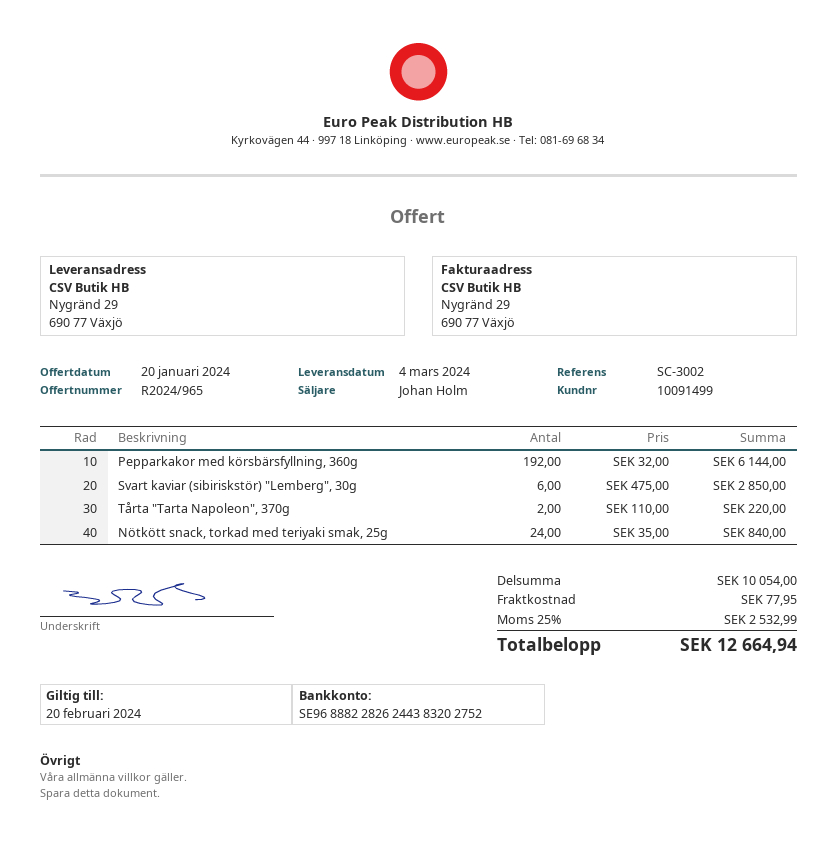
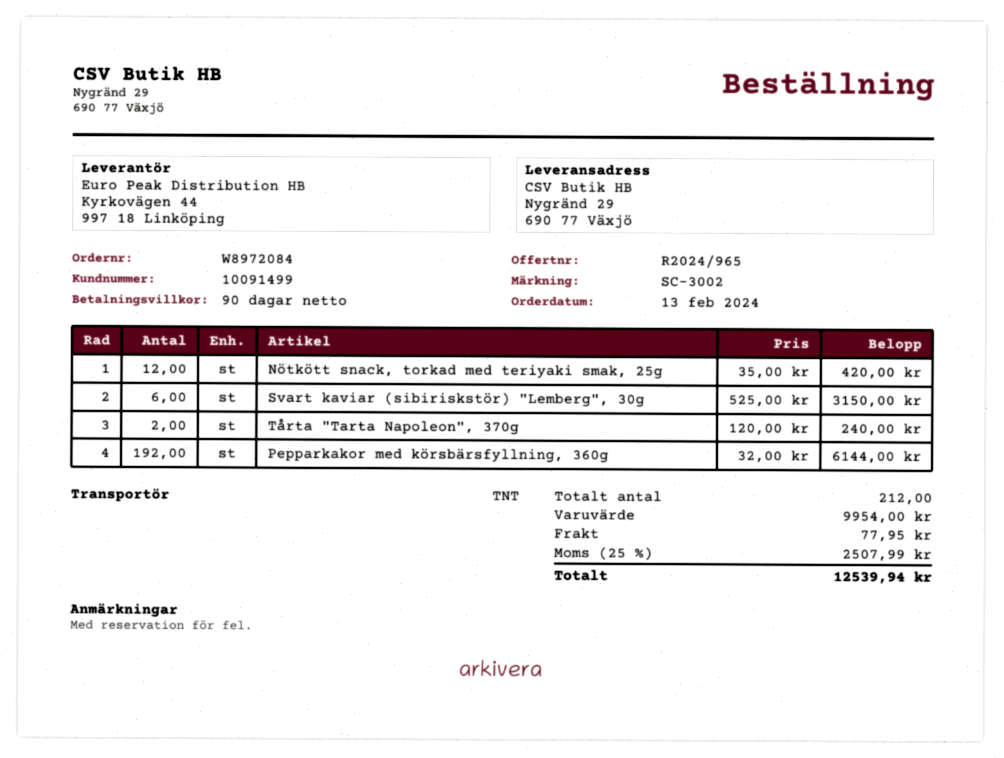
Svart kaviar (sibiriskstör) "Lemberg", 30g: 6 x 475.00 = 2850.00 -> 6 x 525.00 = 3150.00
Tårta "Tarta Napoleon", 370g: 2 x 110.00 = 220.00 -> 2 x 120.00 = 240.00
Nötkött snack, torkad med teriyaki smak, 25g: 24 x 35.00 = 840.00 -> 12 x 35.00 = 420.00
subtotal: 10054.00 -> 9954.00
tax: 25% = 2532.99 -> 25% = 2507.99
total: 12664.94 -> 12539.94

